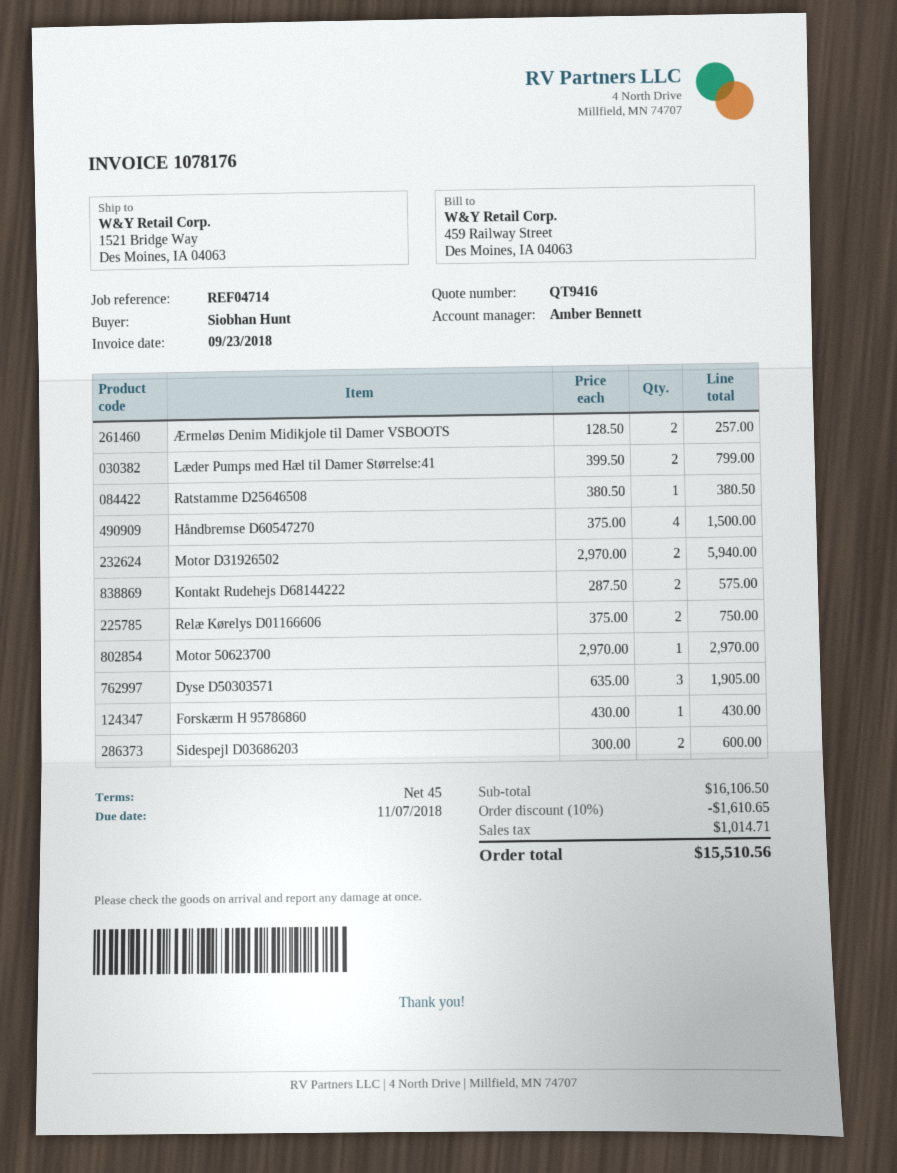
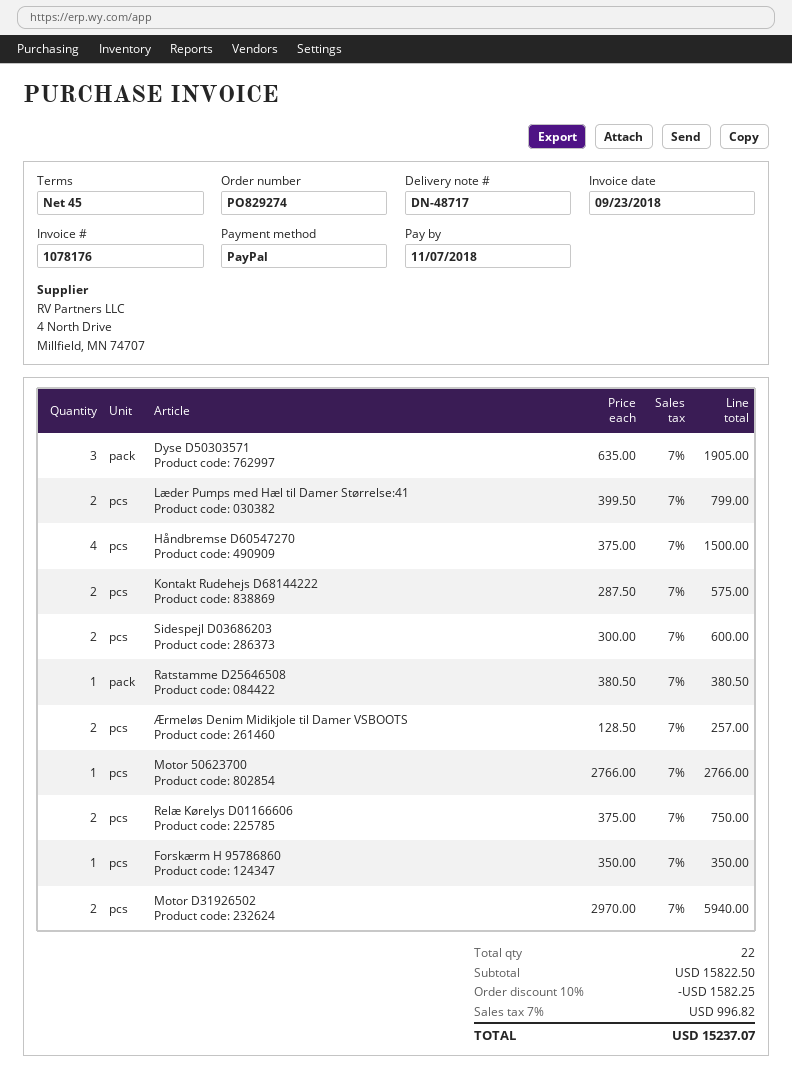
Motor 50623700: 1 x 2970.00 = 2970.00 -> 1 x 2766.00 = 2766.00
Forskærm H 95786860: 1 x 430.00 = 430.00 -> 1 x 350.00 = 350.00
subtotal: 16106.50 -> 15822.50
discount: 10% = 1610.65 -> 10% = 1582.25
tax: 1014.71 -> 996.82
total: 15510.56 -> 15237.07

